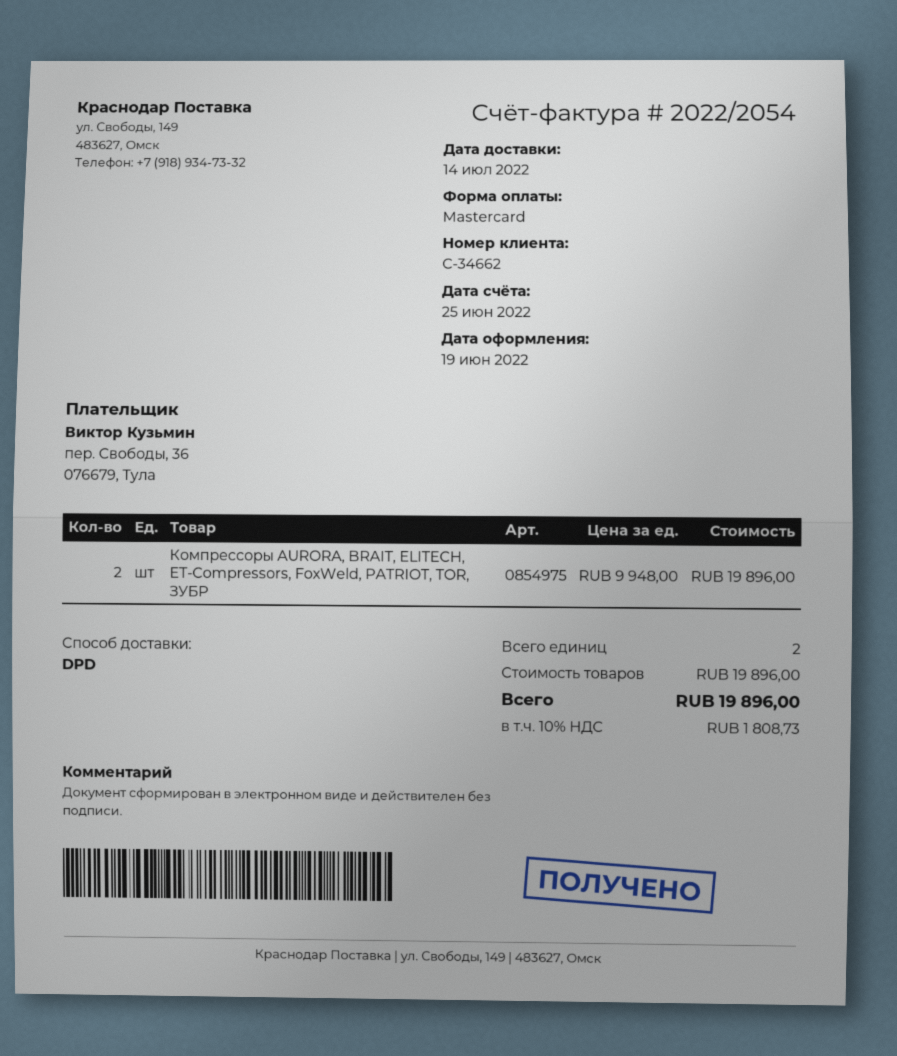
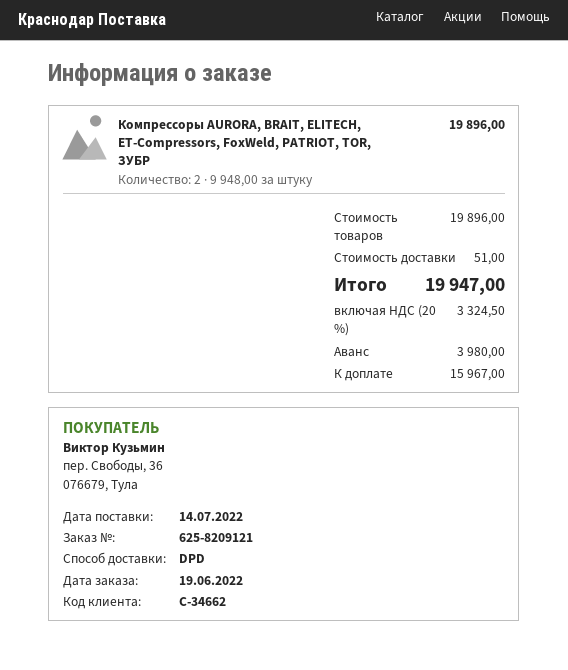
shipping: none -> 51.00
tax: 10% = 1808.73 -> 20% = 3324.50
total: 19896.00 -> 19947.00

